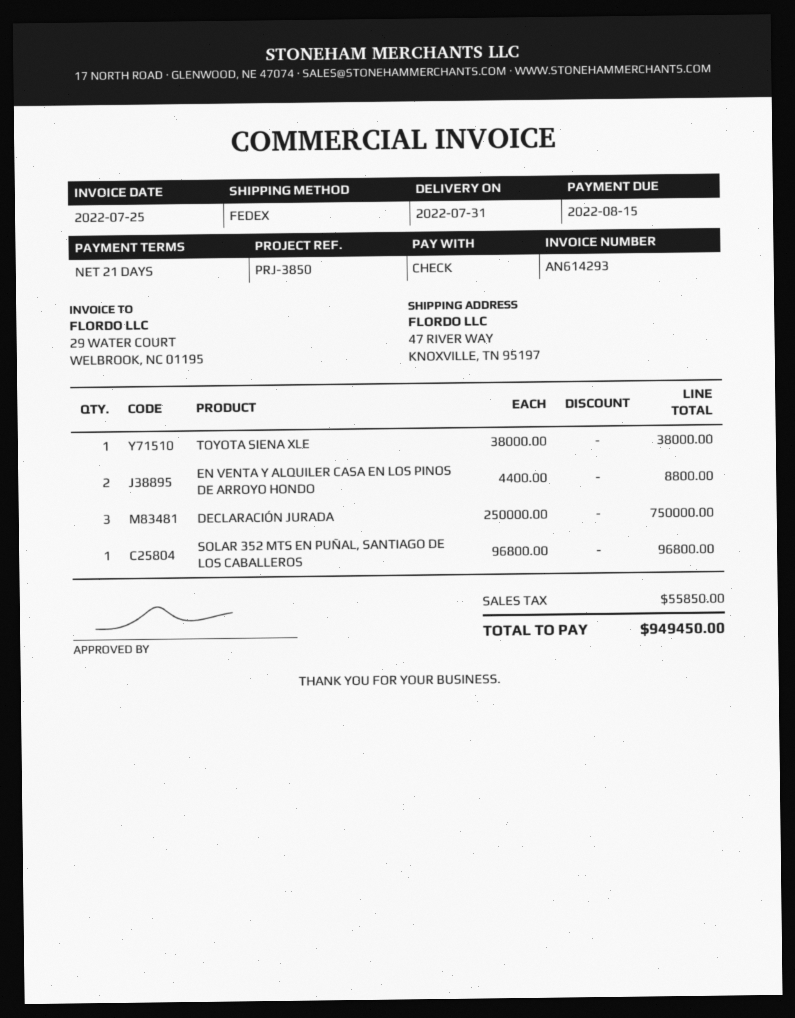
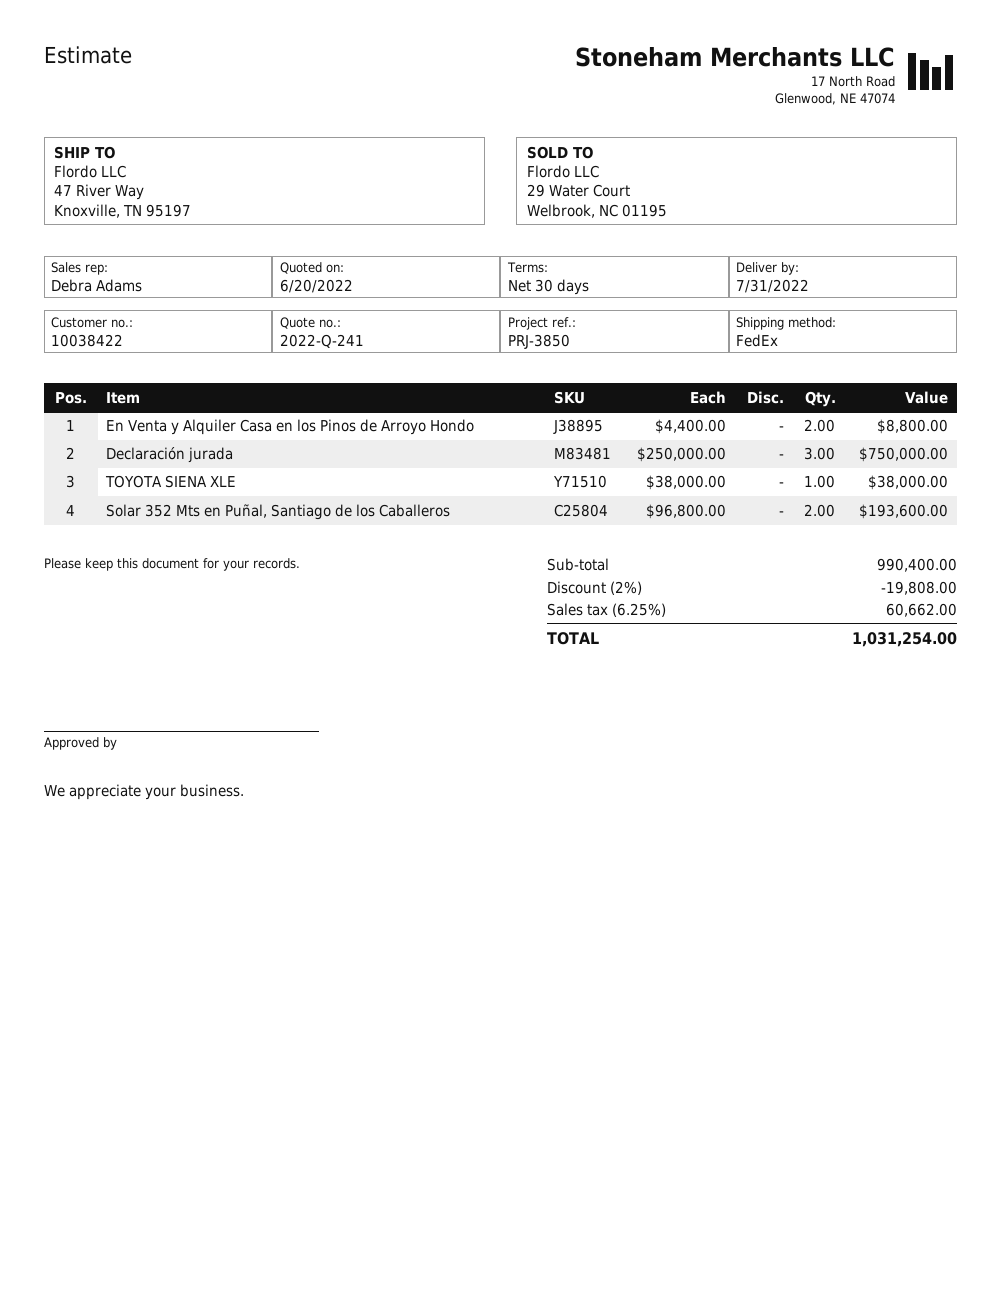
payment terms: 21 days -> 30 days
SOLAR 352 MTS EN PUÑAL, SANTIAGO DE LOS CABALLEROS: 1 x 96800.00 = 96800.00 -> 2 x 96800.00 = 193600.00
discount: none -> 2% = 19808.00
tax: 55850.00 -> 60662.00
total: 949450.00 -> 1031254.00

